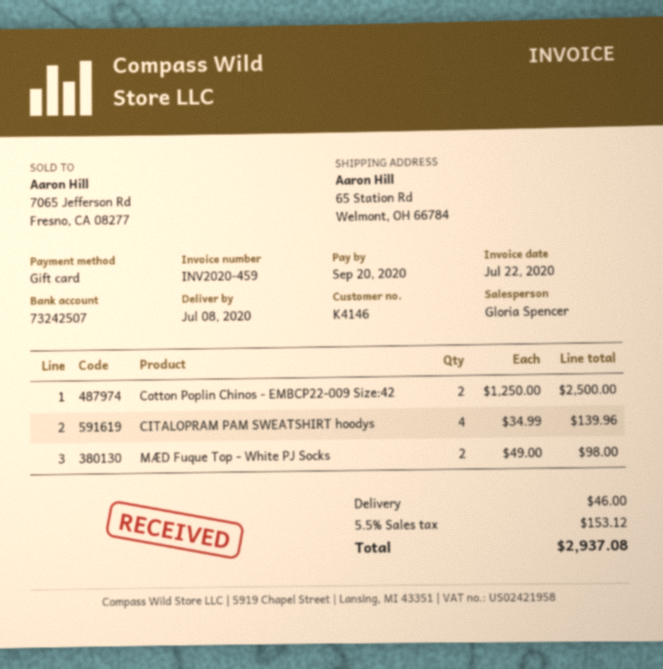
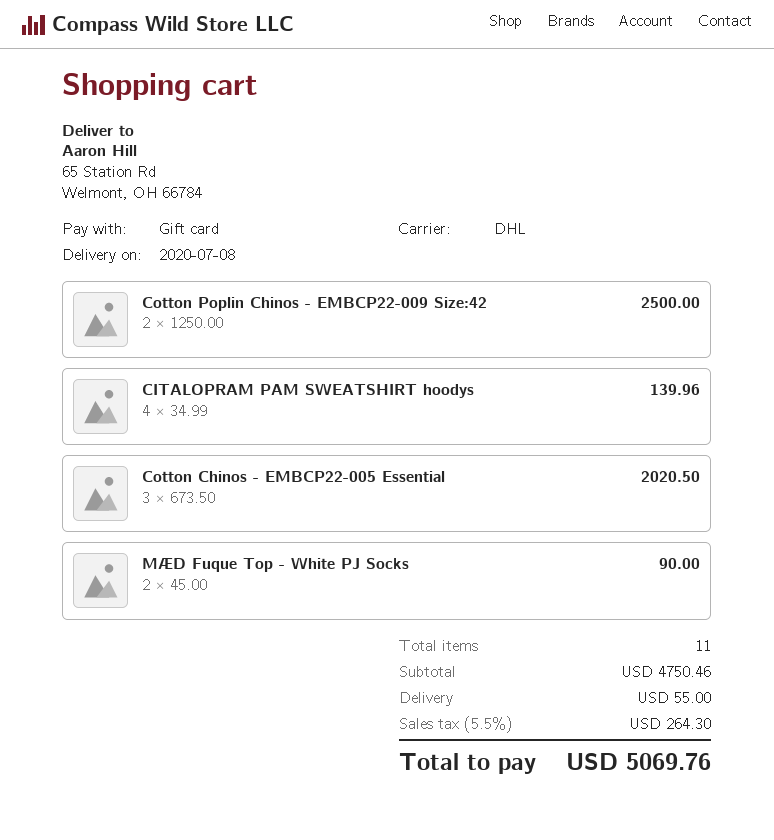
MÆD Fuque Top - White PJ Socks: 2 x 49.00 = 98.00 -> 2 x 45.00 = 90.00
Cotton Chinos - EMBCP22-005 Essential: none -> 3 x 673.50 = 2020.50
shipping: 46.00 -> 55.00
tax: 5.5% = 153.12 -> 5.5% = 264.30
total: 2937.08 -> 5069.76

